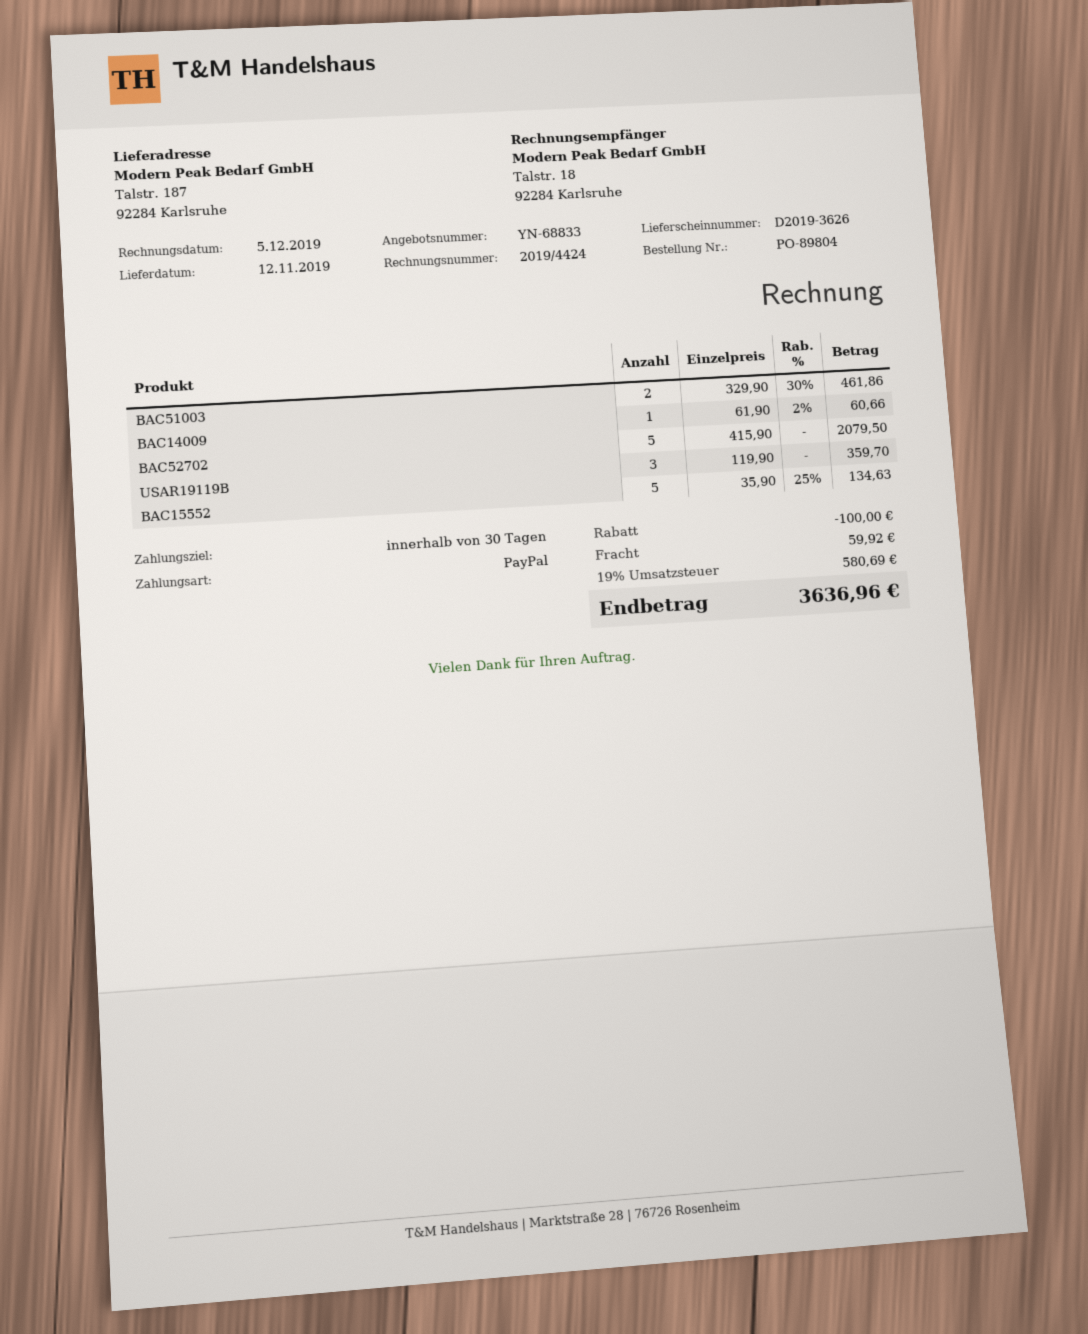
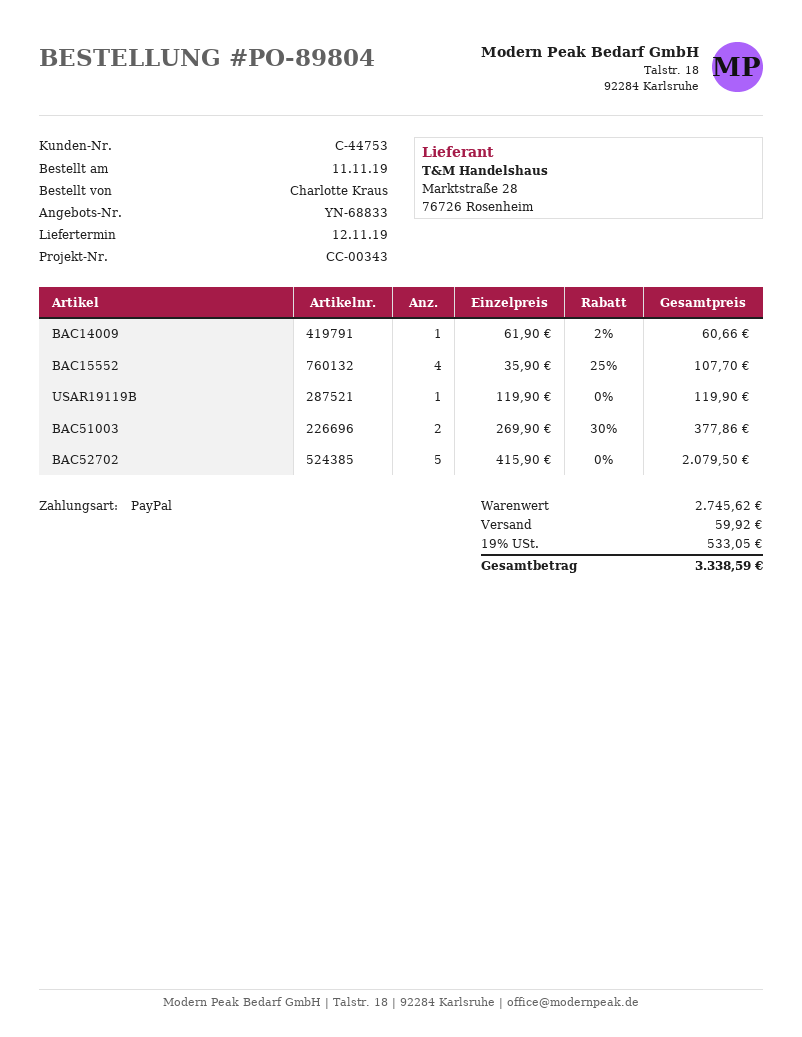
BAC51003: 2 x 329.90 - 30% = 461.86 -> 2 x 269.90 - 30% = 377.86
USAR19119B: 3 x 119.90 = 359.70 -> 1 x 119.90 = 119.90
BAC15552: 5 x 35.90 - 25% = 134.63 -> 4 x 35.90 - 25% = 107.70
discount: 100.00 -> none
tax: 19% = 580.69 -> 19% = 533.05
total: 3636.96 -> 3338.59

